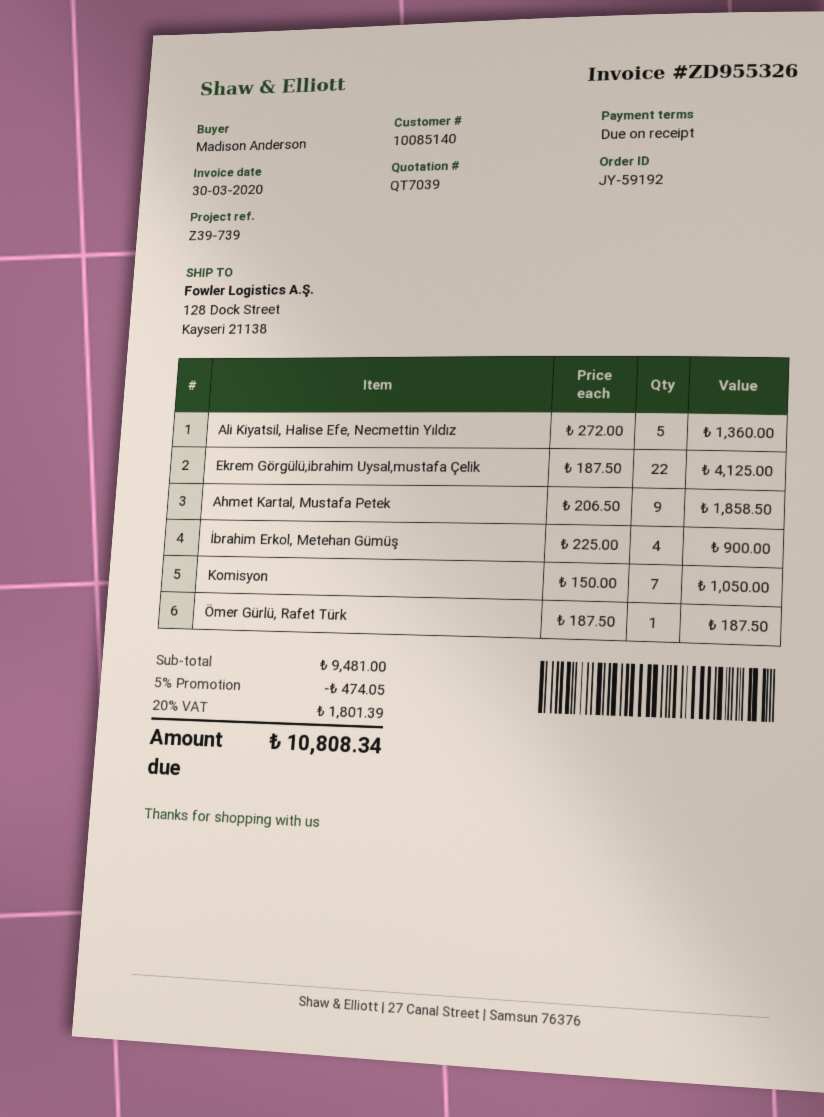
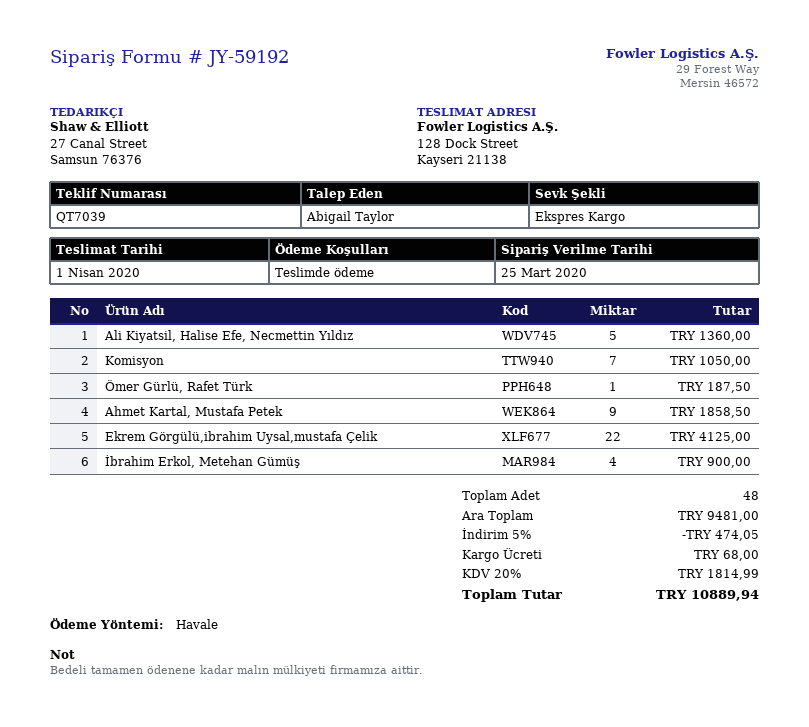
ordered by: Madison Anderson -> Abigail Taylor
shipping: none -> 68.00
tax: 20% = 1801.39 -> 20% = 1814.99
total: 10808.34 -> 10889.94

